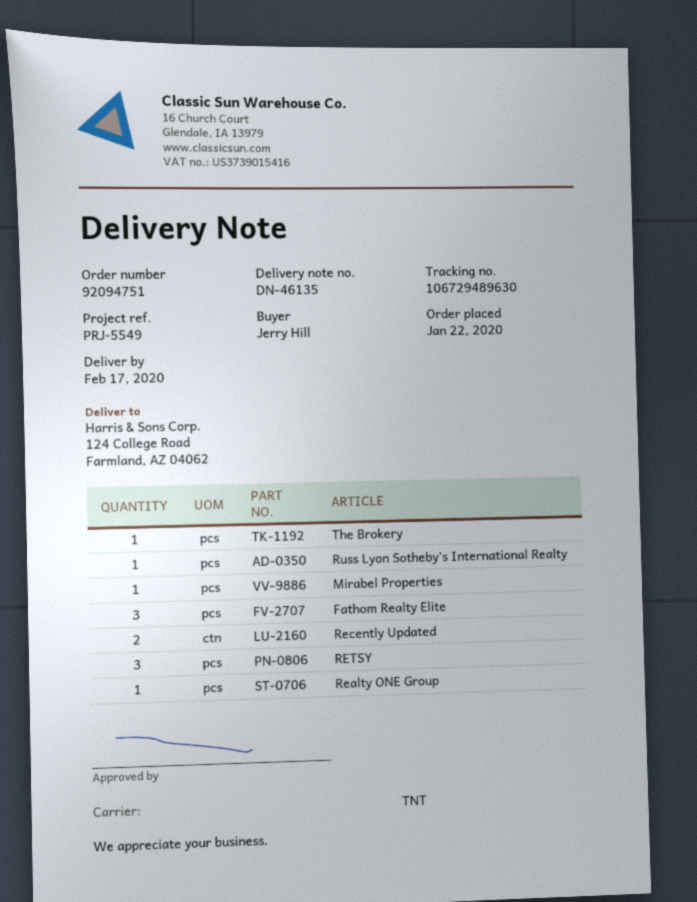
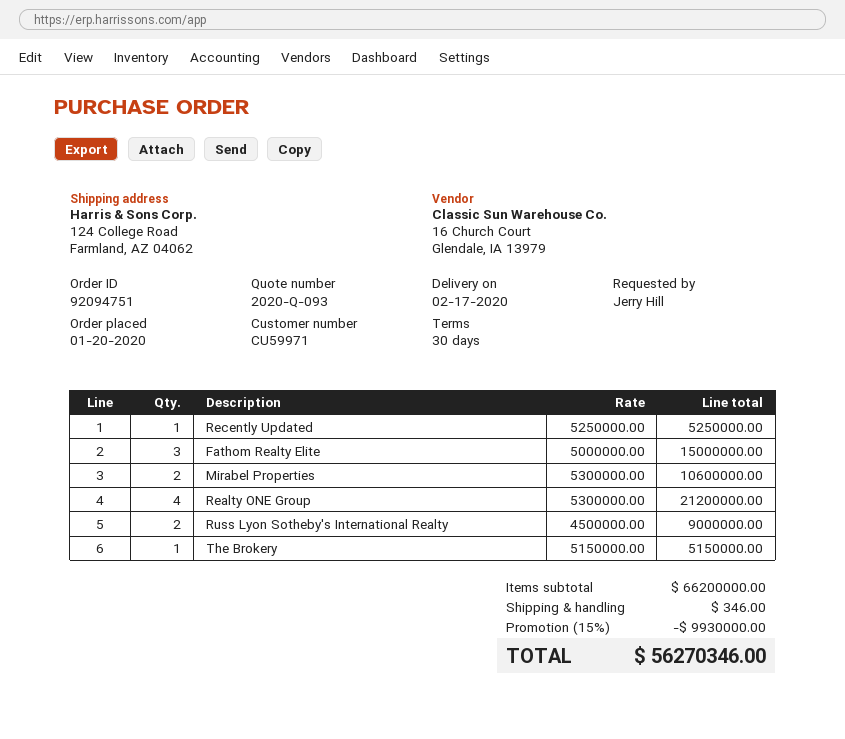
order date: 2020-01-22 -> 2020-01-20
Russ Lyon Sotheby's International Realty: 1 -> 2
Mirabel Properties: 1 -> 2
Recently Updated: 2 -> 1
RETSY: 3 -> none
Realty ONE Group: 1 -> 4

